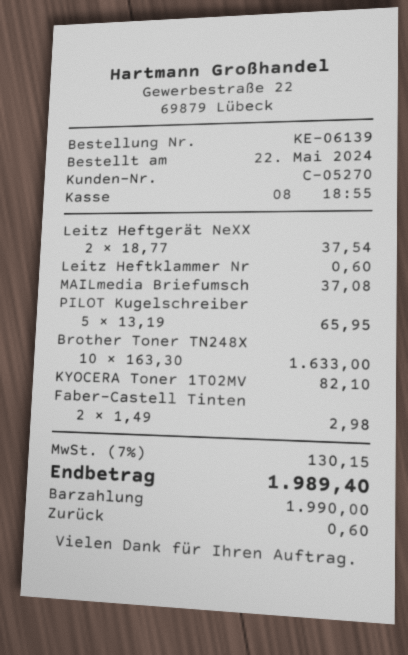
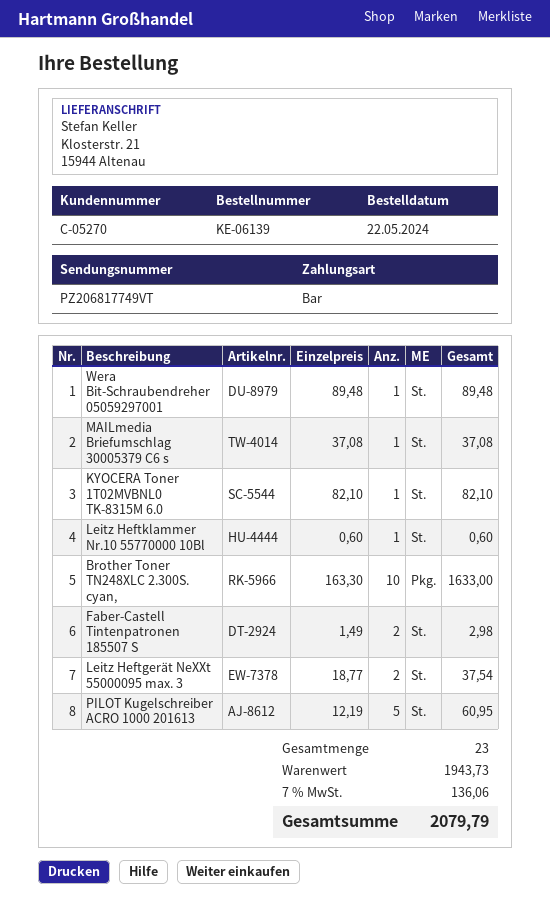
PILOT Kugelschreiber: 5 x 13.19 = 65.95 -> 5 x 12.19 = 60.95
Wera Bit-Schraubendreher 05059297001: none -> 1 x 89.48 = 89.48
tax: 7% = 130.15 -> 7% = 136.06
total: 1989.40 -> 2079.79

